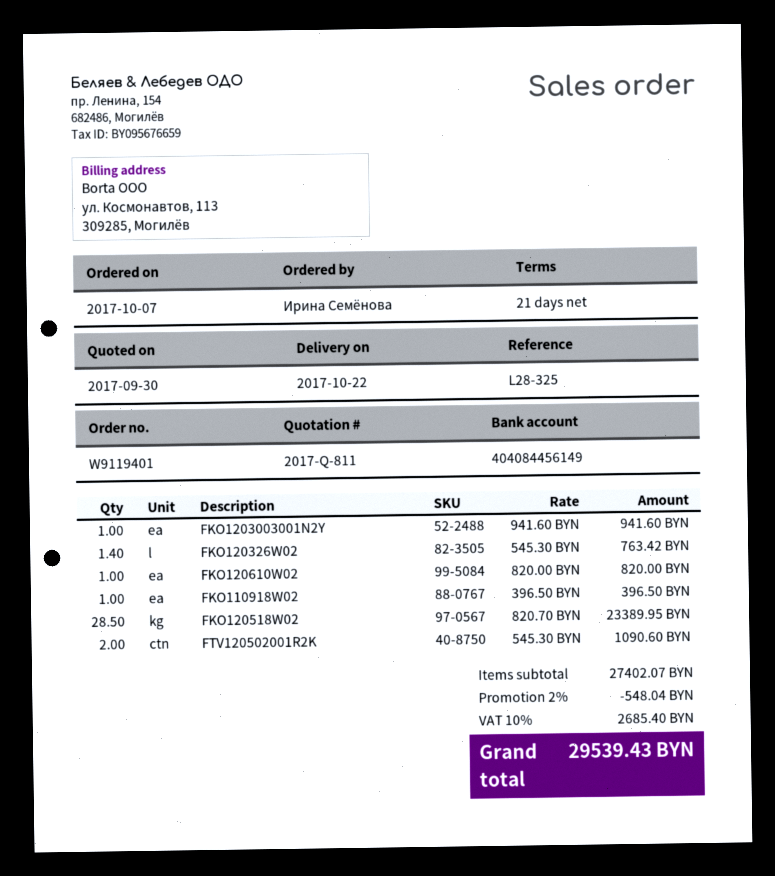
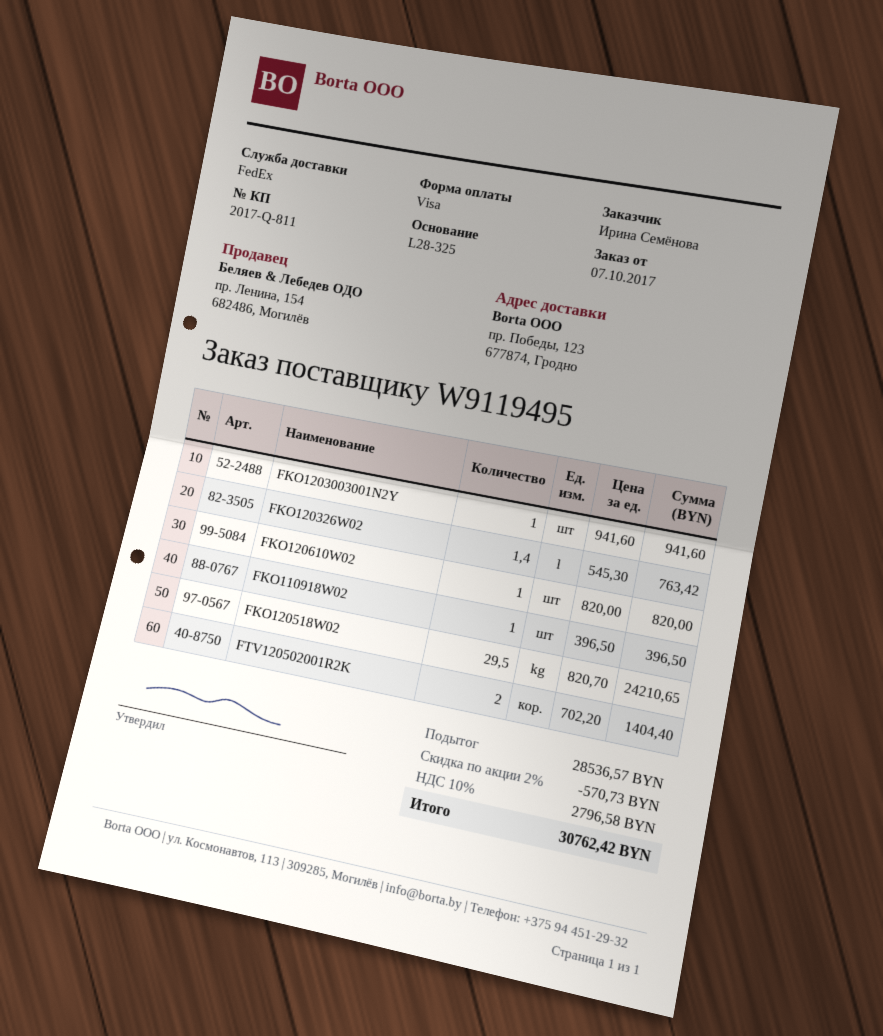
order number: W9119401 -> W9119495
FKO120518W02: 28.5 x 820.70 = 23389.95 -> 29.5 x 820.70 = 24210.65
FTV120502001R2K: 2 x 545.30 = 1090.60 -> 2 x 702.20 = 1404.40
subtotal: 27402.07 -> 28536.57
discount: 2% = 548.04 -> 2% = 570.73
tax: 10% = 2685.40 -> 10% = 2796.58
total: 29539.43 -> 30762.42

